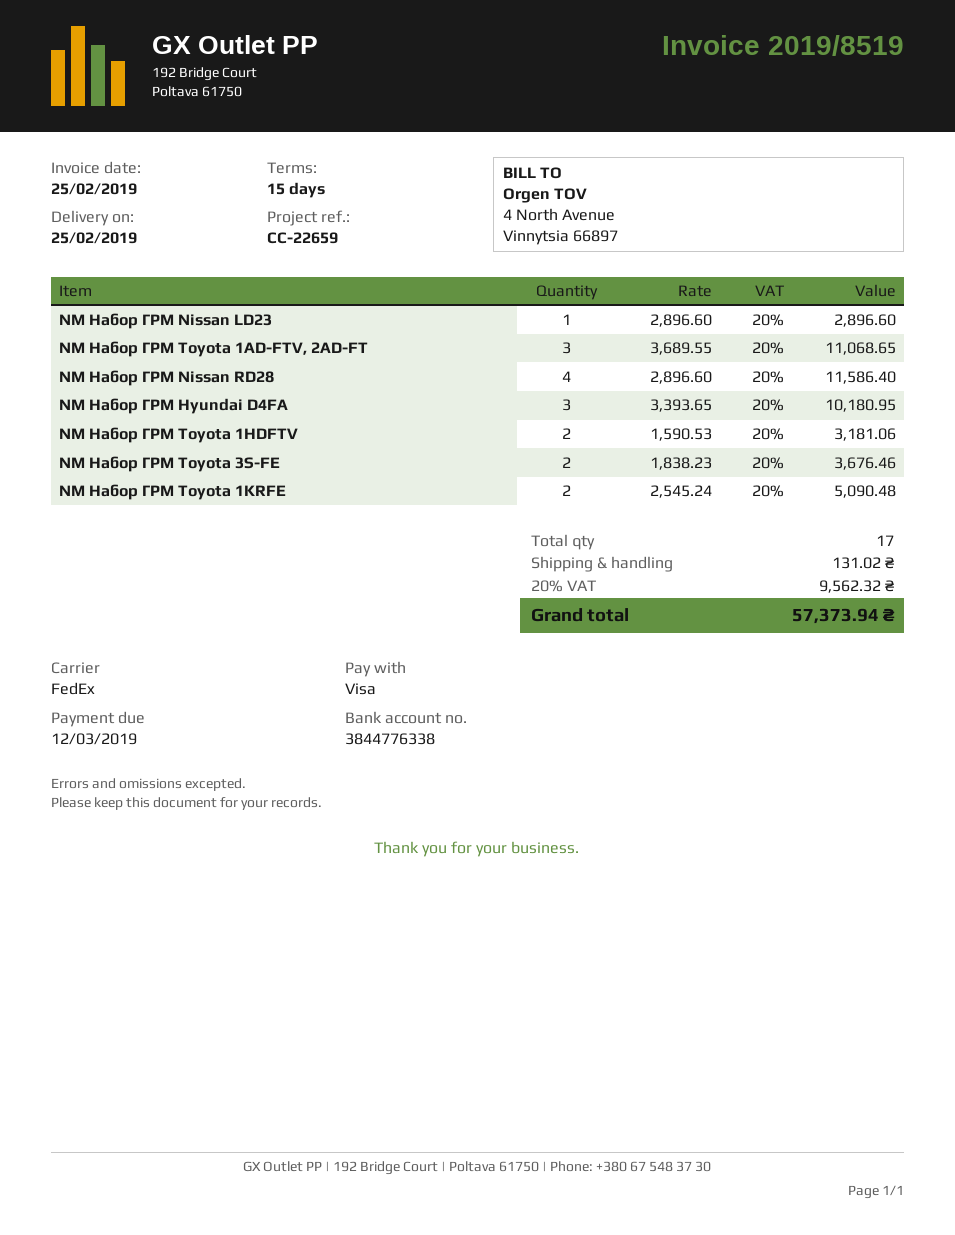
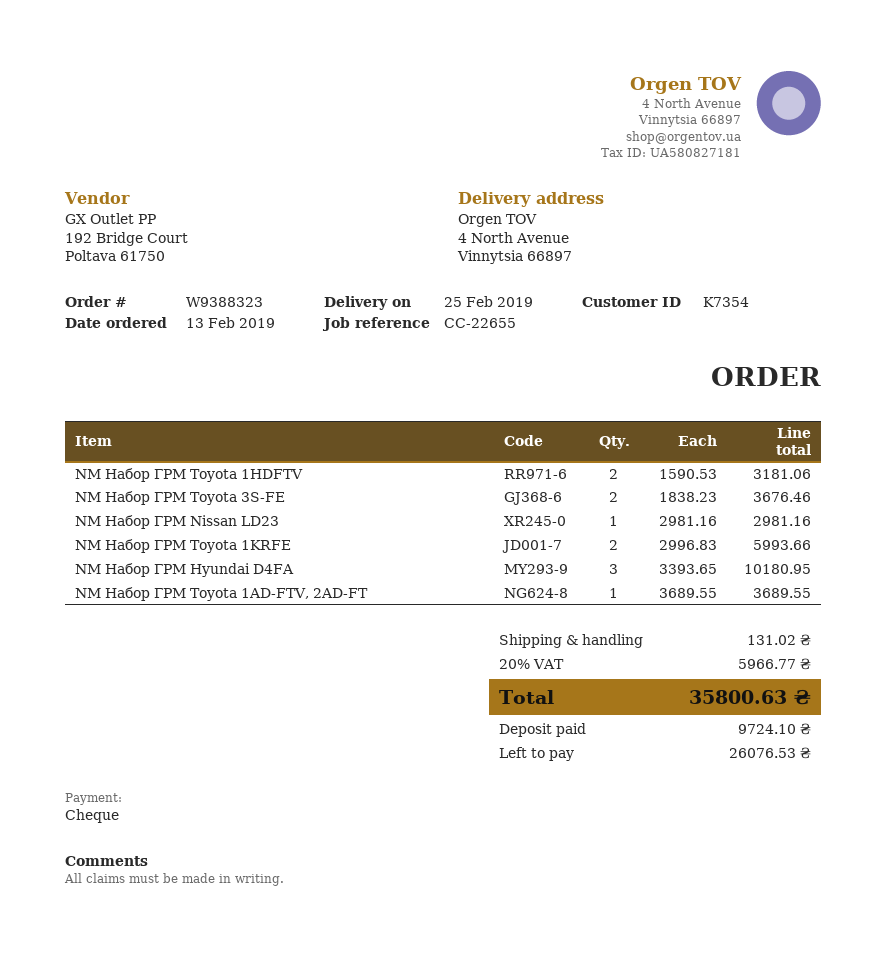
reference: CC-22659 -> CC-22655
payment method: Visa -> cheque
NM Набор ГРМ Nissan LD23: 1 x 2896.60 = 2896.60 -> 1 x 2981.16 = 2981.16
NM Набор ГРМ Toyota 1AD-FTV, 2AD-FT: 3 x 3689.55 = 11068.65 -> 1 x 3689.55 = 3689.55
NM Набор ГРМ Nissan RD28: 4 x 2896.60 = 11586.40 -> none
NM Набор ГРМ Toyota 1KRFE: 2 x 2545.24 = 5090.48 -> 2 x 2996.83 = 5993.66
tax: 20% = 9562.32 -> 20% = 5966.77
total: 57373.94 -> 35800.63

